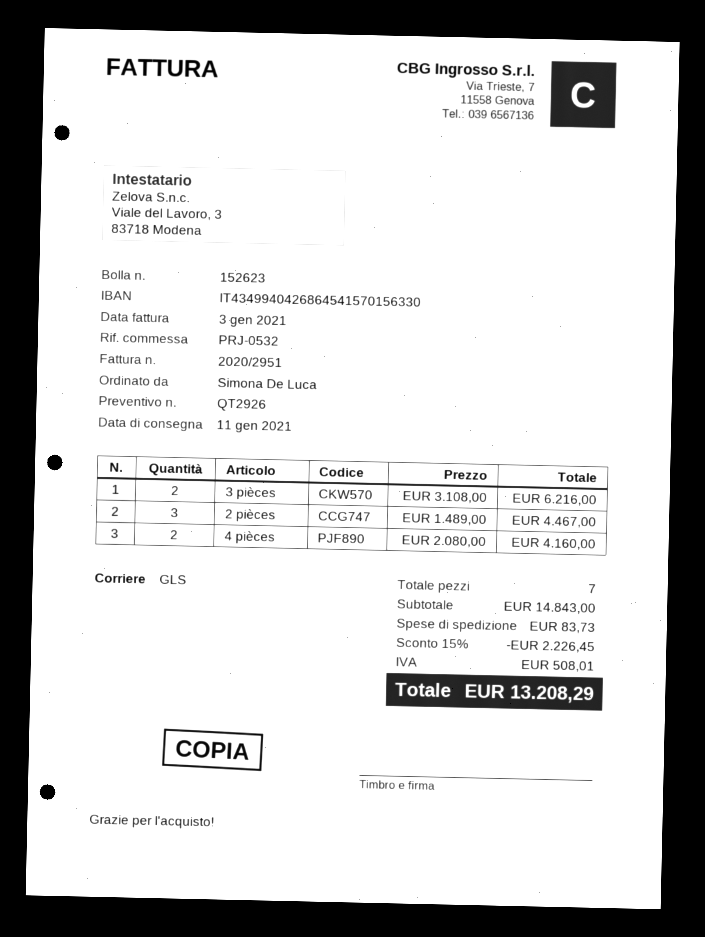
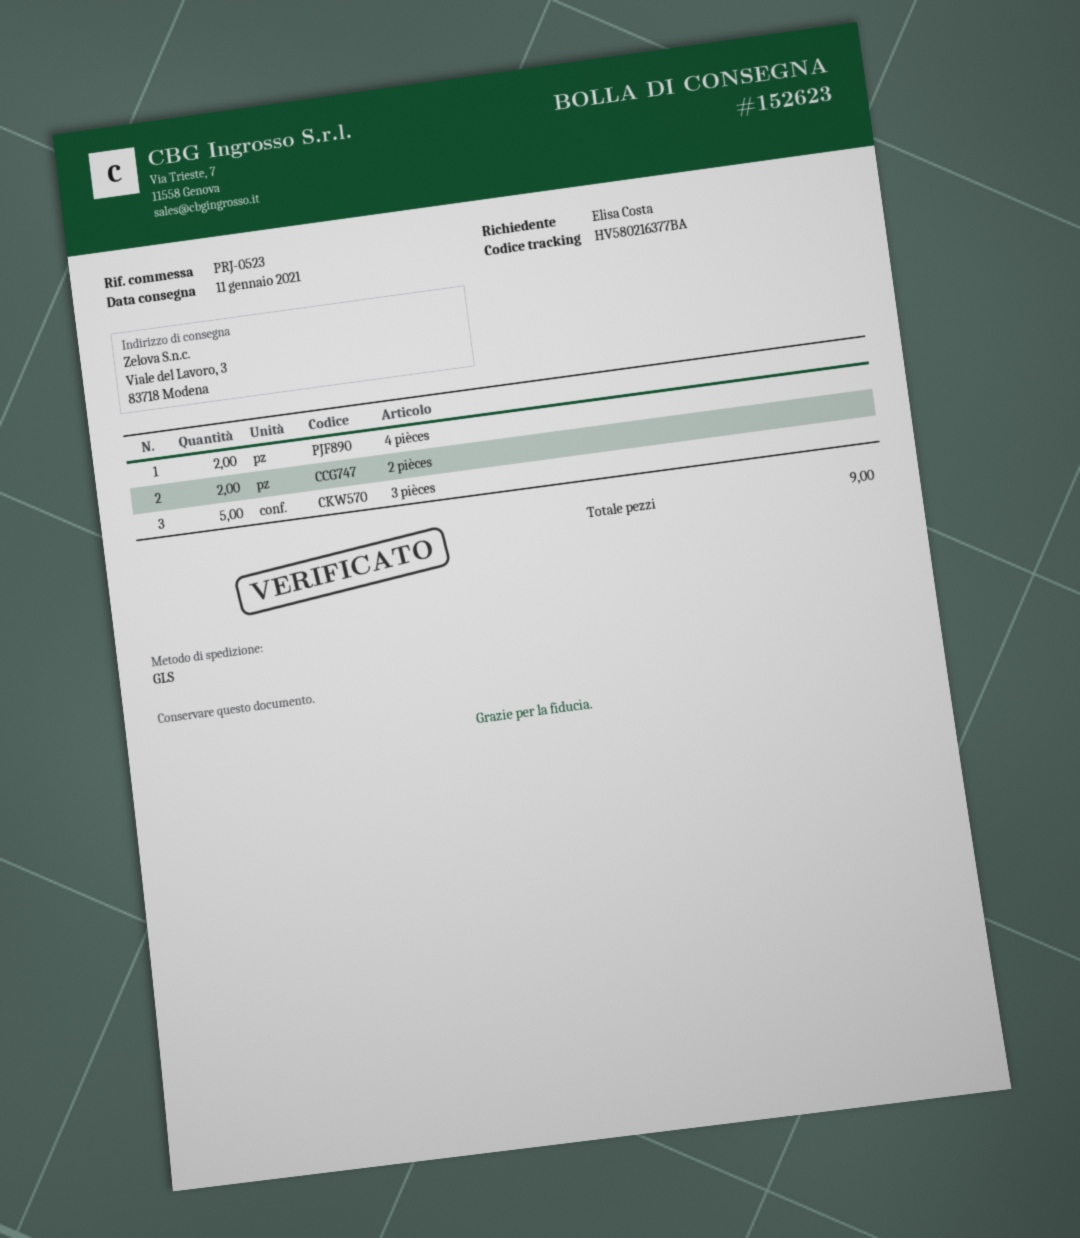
reference: PRJ-0532 -> PRJ-0523
ordered by: Simona De Luca -> Elisa Costa
3 pièces: 2 -> 5
2 pièces: 3 -> 2
total quantity: 7 -> 9

